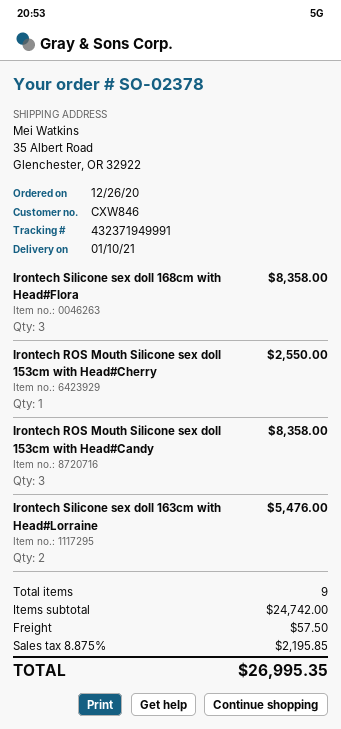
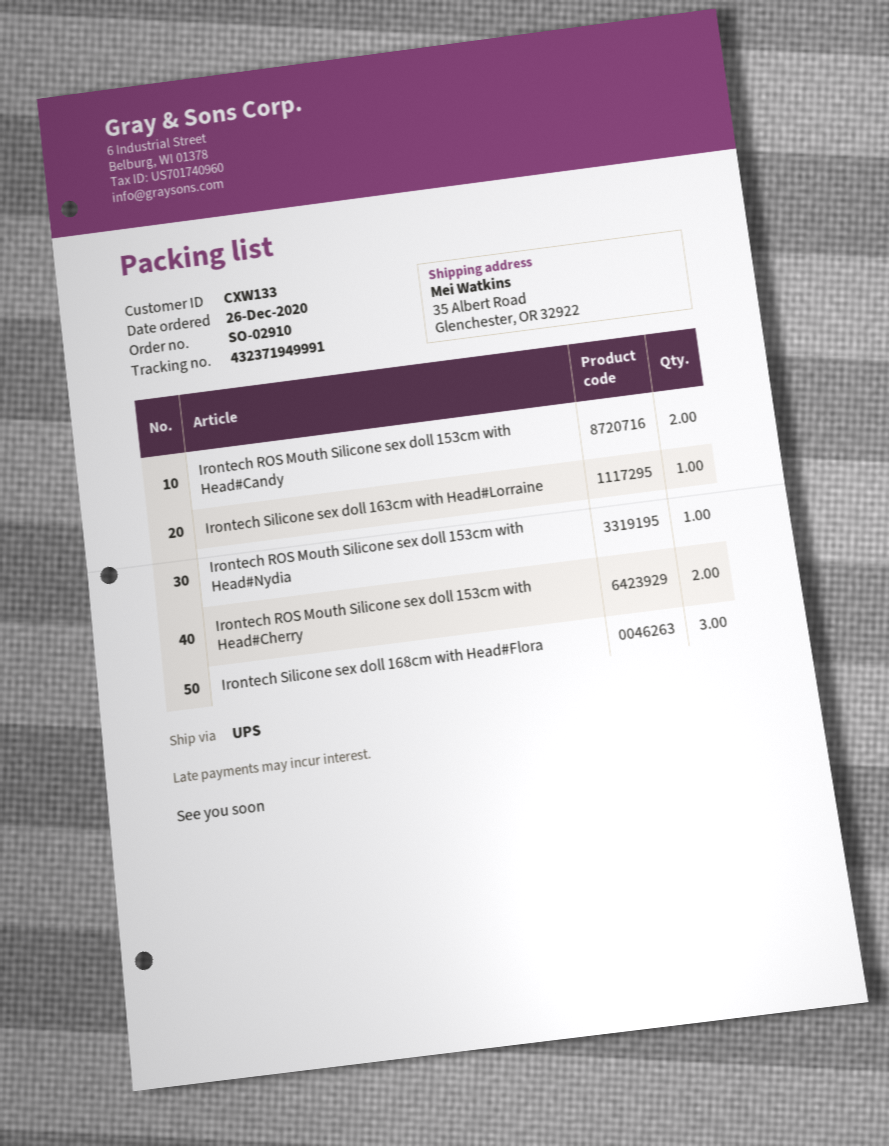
order number: SO-02378 -> SO-02910
customer number: CXW846 -> CXW133
Irontech ROS Mouth Silicone sex doll 153cm with Head#Cherry: 1 -> 2
Irontech ROS Mouth Silicone sex doll 153cm with Head#Candy: 3 -> 2
Irontech Silicone sex doll 163cm with Head#Lorraine: 2 -> 1
Irontech ROS Mouth Silicone sex doll 153cm with Head#Nydia: none -> 1

